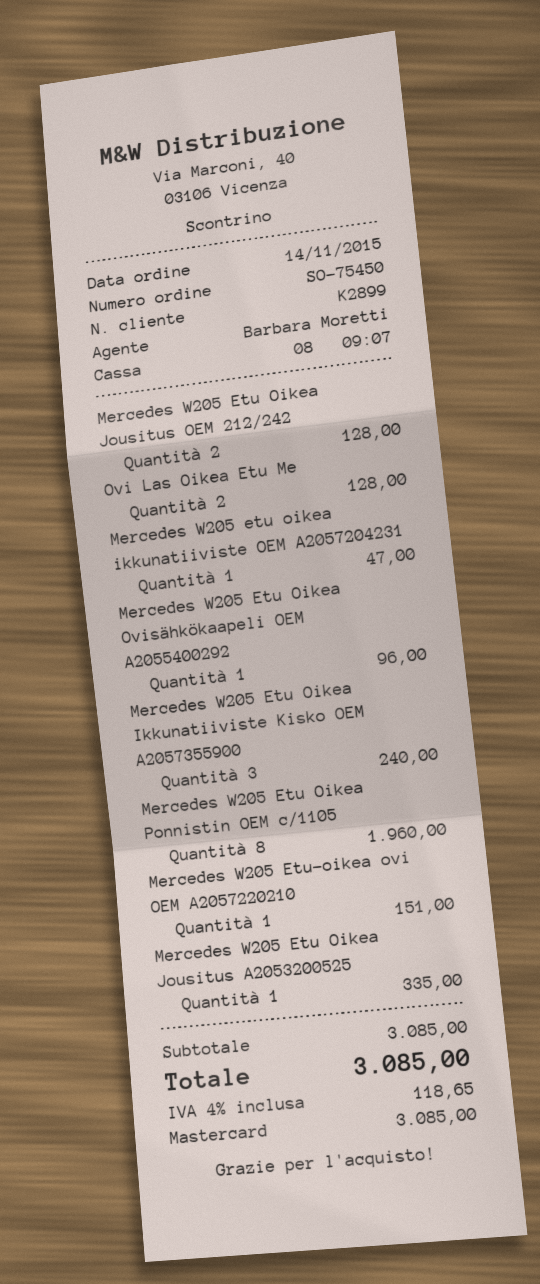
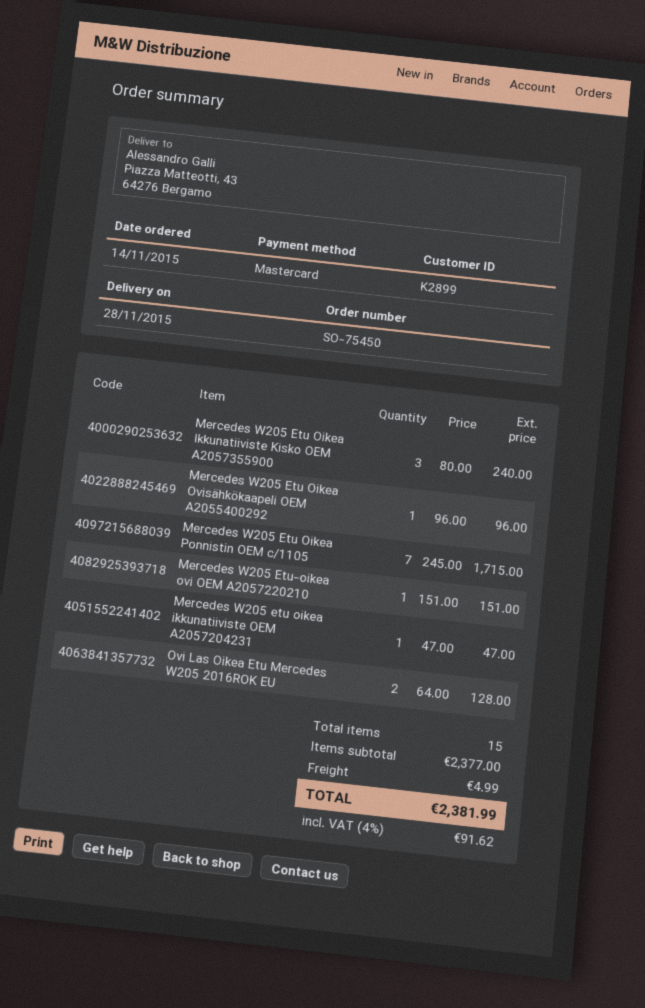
Mercedes W205 Etu Oikea Jousitus OEM 212/242: 2 for 128.00 -> none
Mercedes W205 Etu Oikea Ponnistin OEM c/1105: 8 for 1960.00 -> 7 for 1715.00
Mercedes W205 Etu Oikea Jousitus A2053200525: 1 for 335.00 -> none
subtotal: 3085.00 -> 2377.00
shipping: none -> 4.99
tax: 4% = 118.65 -> 4% = 91.62
total: 3085.00 -> 2381.99

